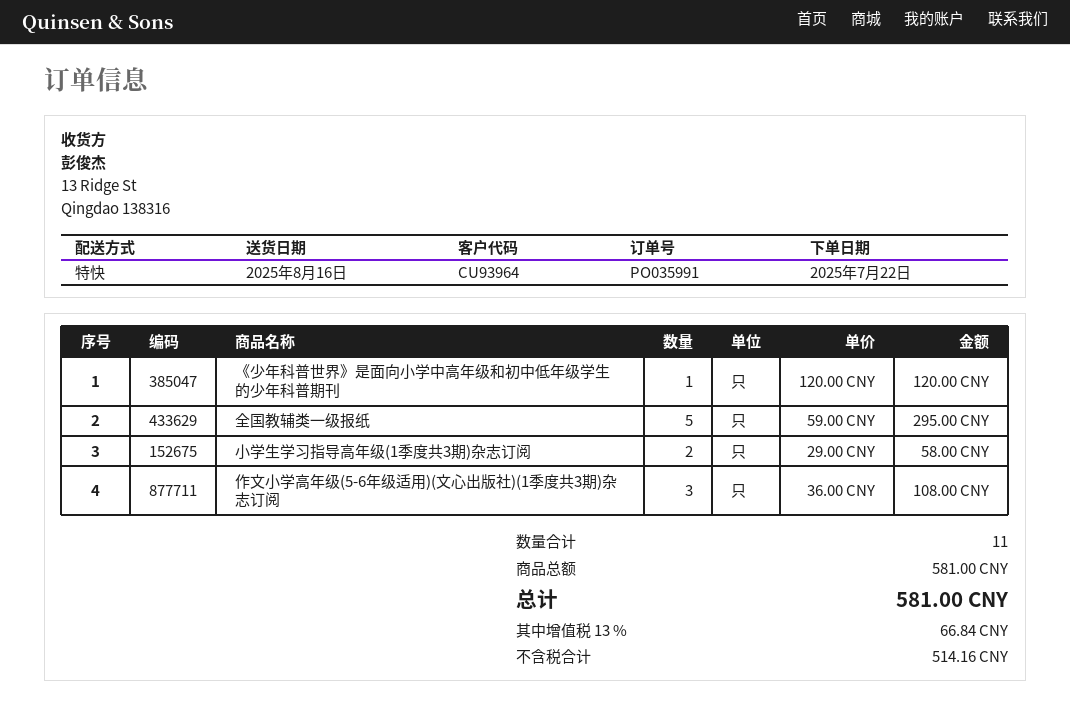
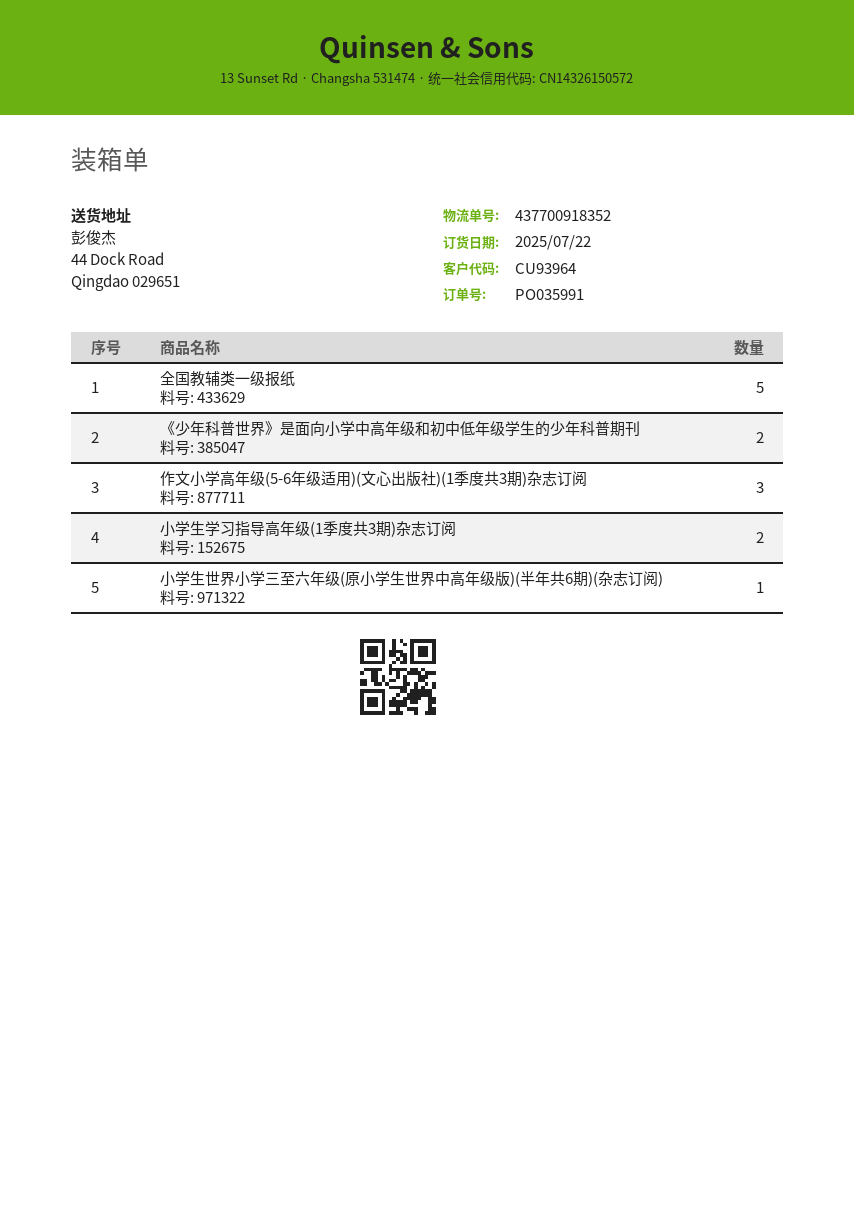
ship to: 13 Ridge St, Qingdao 138316 -> 44 Dock Road, Qingdao 029651
《少年科普世界》是面向小学中高年级和初中低年级学生的少年科普期刊: 1 -> 2
小学生世界小学三至六年级(原小学生世界中高年级版)(半年共6期)(杂志订阅): none -> 1

